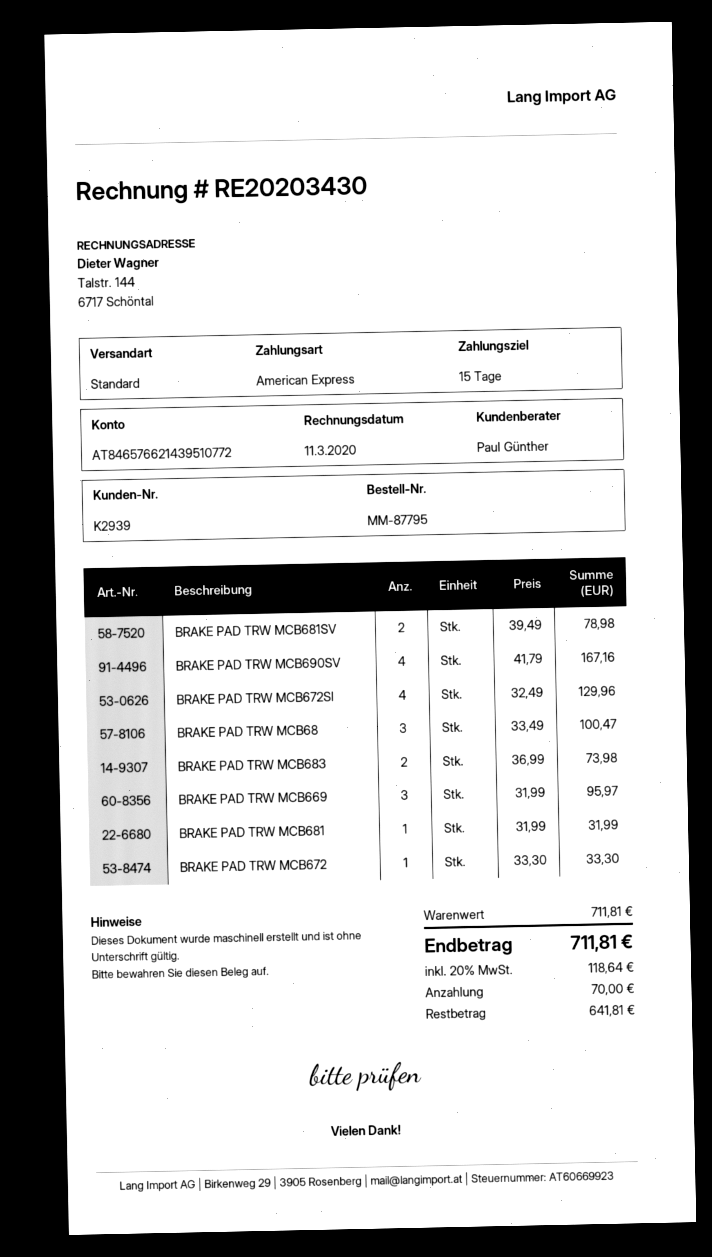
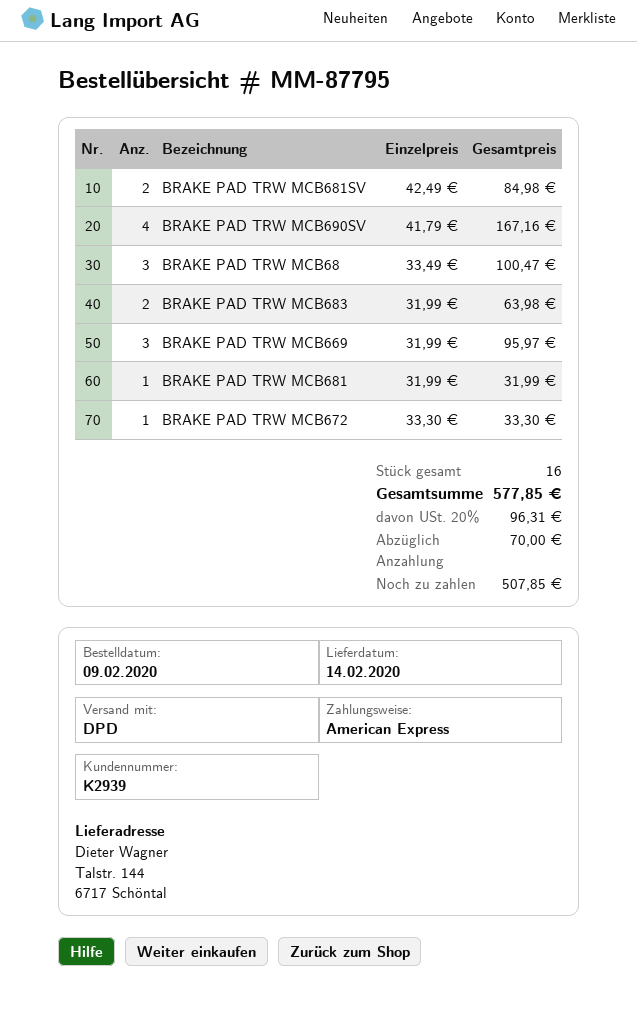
shipping method: standard -> DPD
BRAKE PAD TRW MCB681SV: 2 x 39.49 = 78.98 -> 2 x 42.49 = 84.98
BRAKE PAD TRW MCB672SI: 4 x 32.49 = 129.96 -> none
BRAKE PAD TRW MCB683: 2 x 36.99 = 73.98 -> 2 x 31.99 = 63.98
tax: 20% = 118.64 -> 20% = 96.31
total: 711.81 -> 577.85
balance: 641.81 -> 507.85

